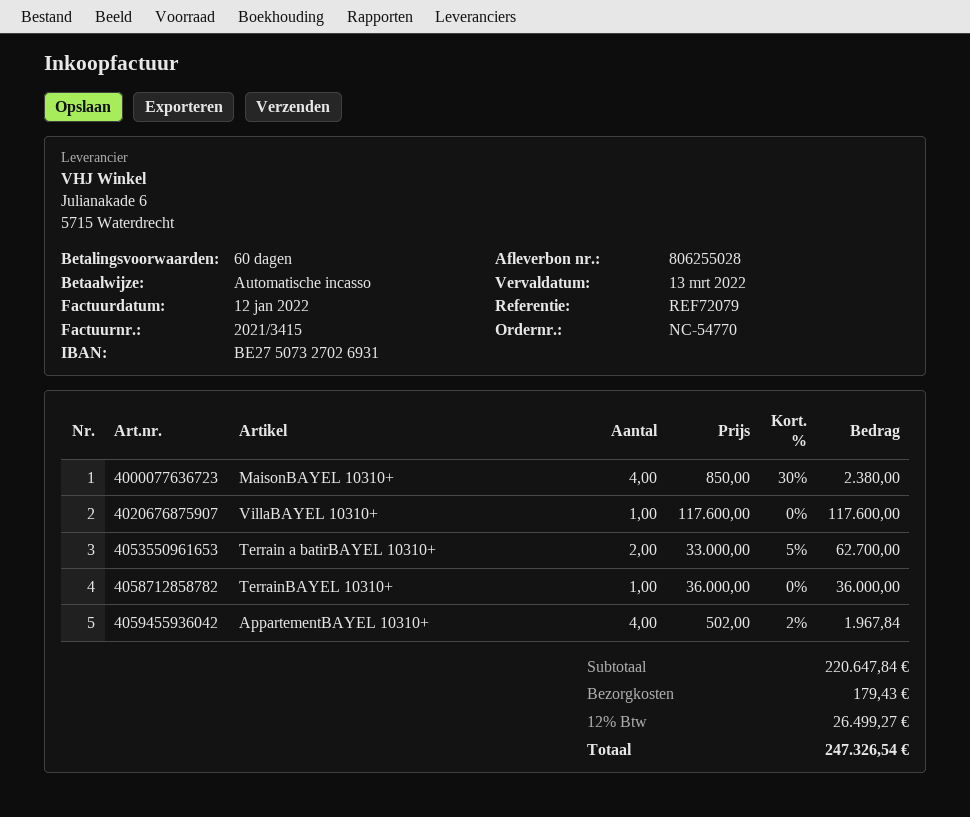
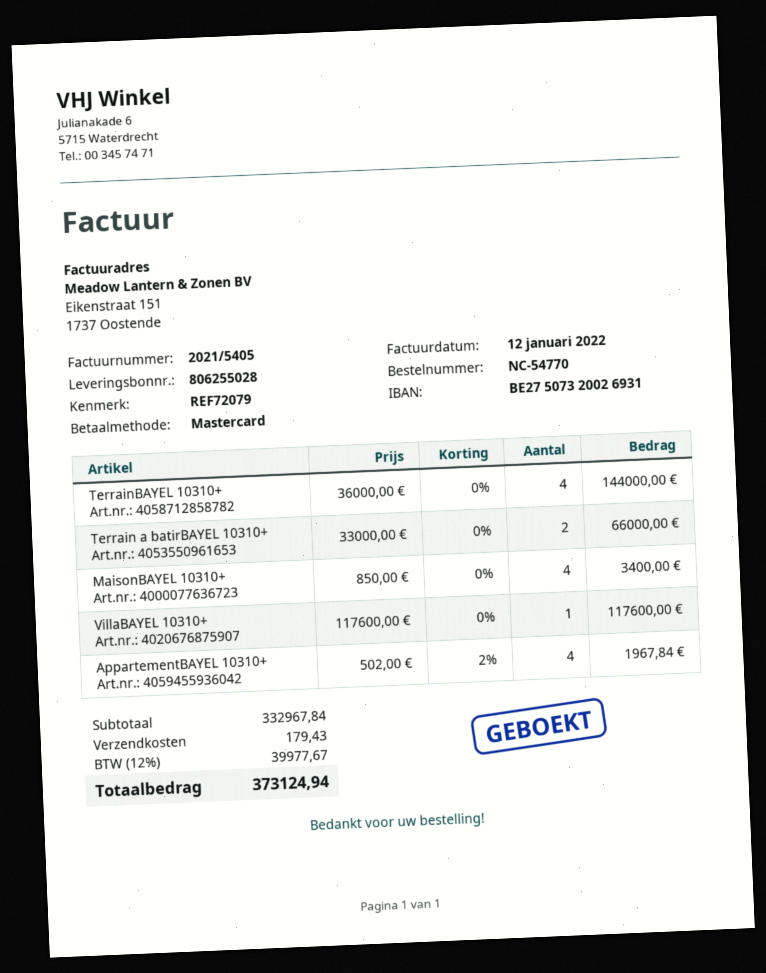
invoice number: 2021/3415 -> 2021/5405
payment method: direct debit -> Mastercard
bank account: BE27507327026931 -> BE27507320026931
MaisonBAYEL 10310+: 4 x 850.00 - 30% = 2380.00 -> 4 x 850.00 = 3400.00
Terrain a batirBAYEL 10310+: 2 x 33000.00 - 5% = 62700.00 -> 2 x 33000.00 = 66000.00
TerrainBAYEL 10310+: 1 x 36000.00 = 36000.00 -> 4 x 36000.00 = 144000.00
subtotal: 220647.84 -> 332967.84
tax: 12% = 26499.27 -> 12% = 39977.67
total: 247326.54 -> 373124.94

